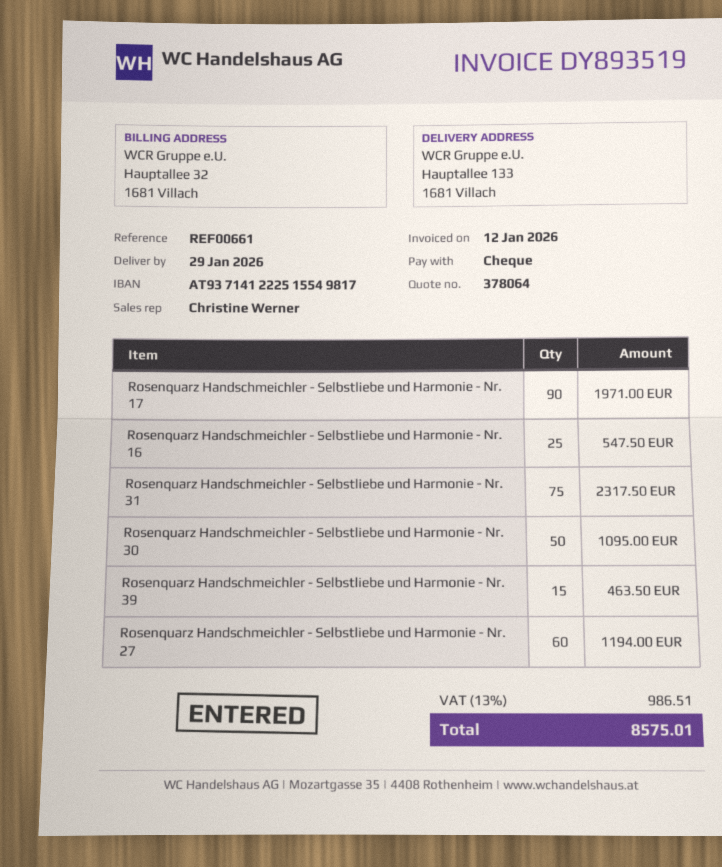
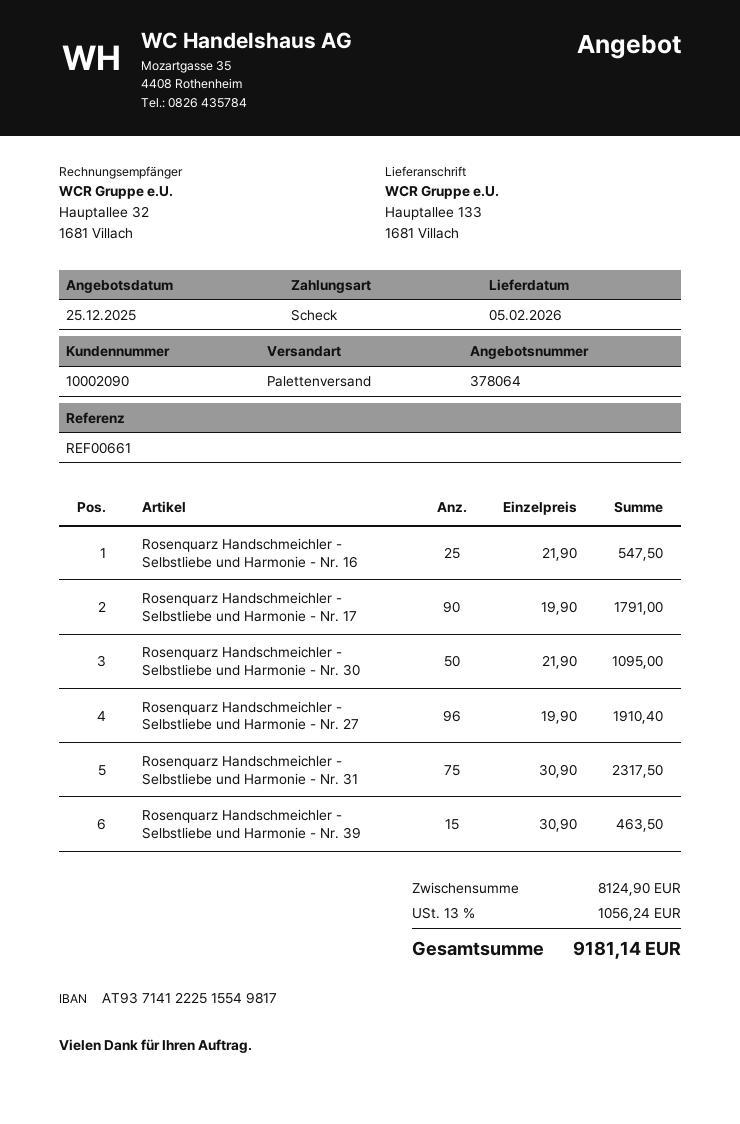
delivery date: 2026-01-29 -> 2026-02-05
Rosenquarz Handschmeichler - Selbstliebe und Harmonie - Nr. 17: 90 for 1971.00 -> 90 for 1791.00
Rosenquarz Handschmeichler - Selbstliebe und Harmonie - Nr. 27: 60 for 1194.00 -> 96 for 1910.40
tax: 13% = 986.51 -> 13% = 1056.24
total: 8575.01 -> 9181.14

